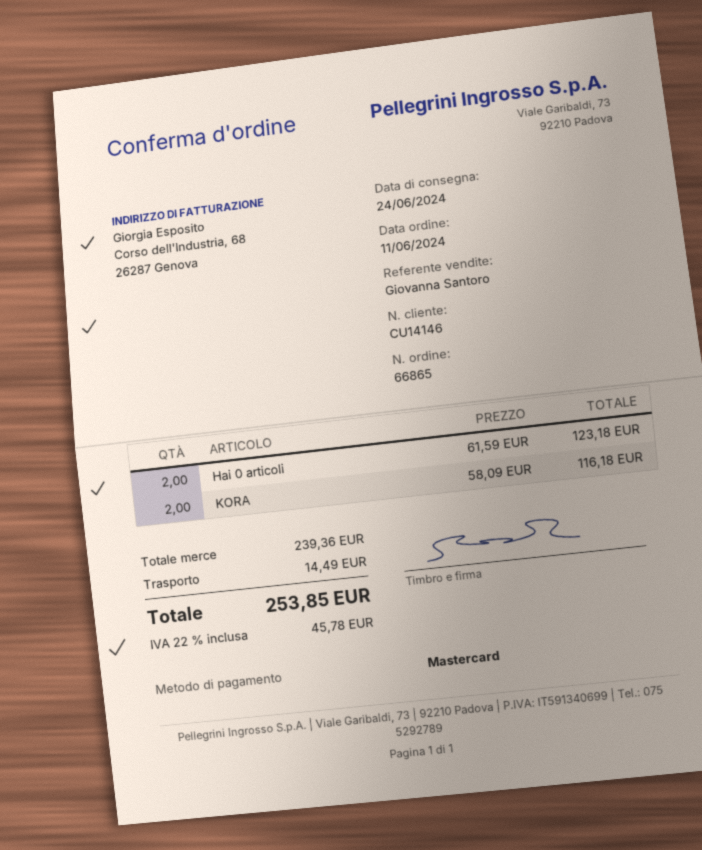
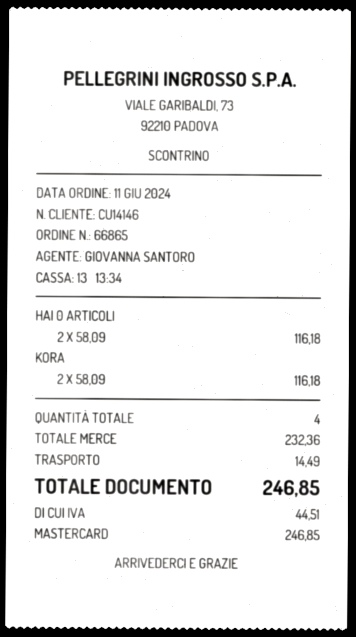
Hai 0 articoli: 2 x 61.59 = 123.18 -> 2 x 58.09 = 116.18
subtotal: 239.36 -> 232.36
tax: 45.78 -> 44.51
total: 253.85 -> 246.85

